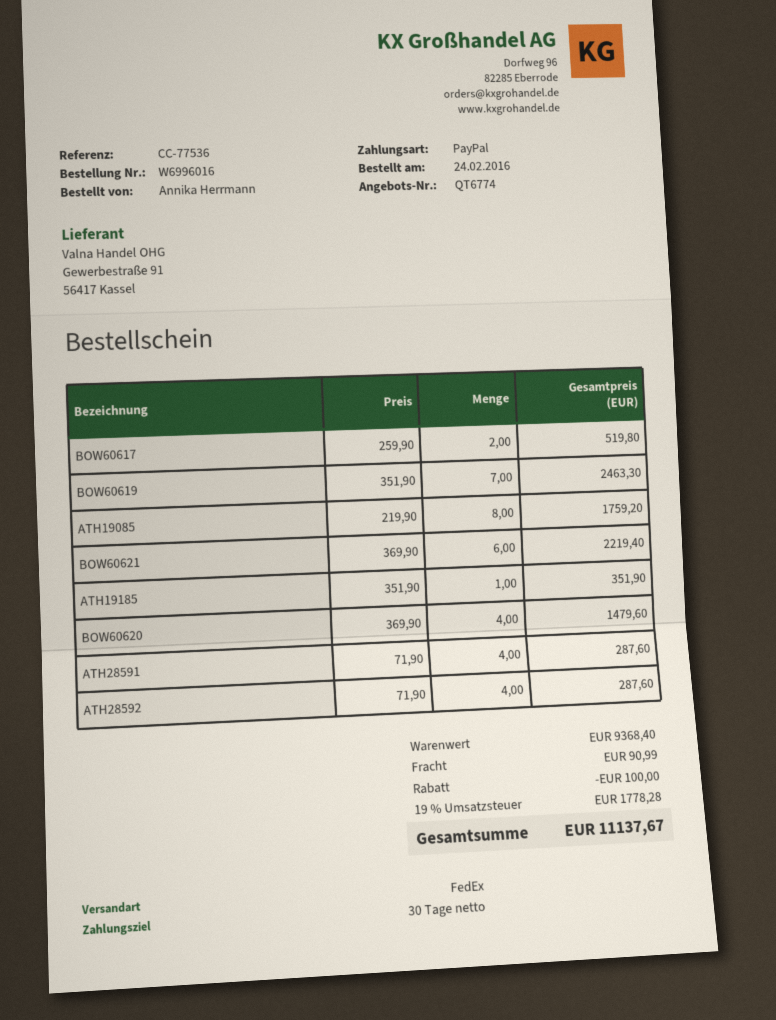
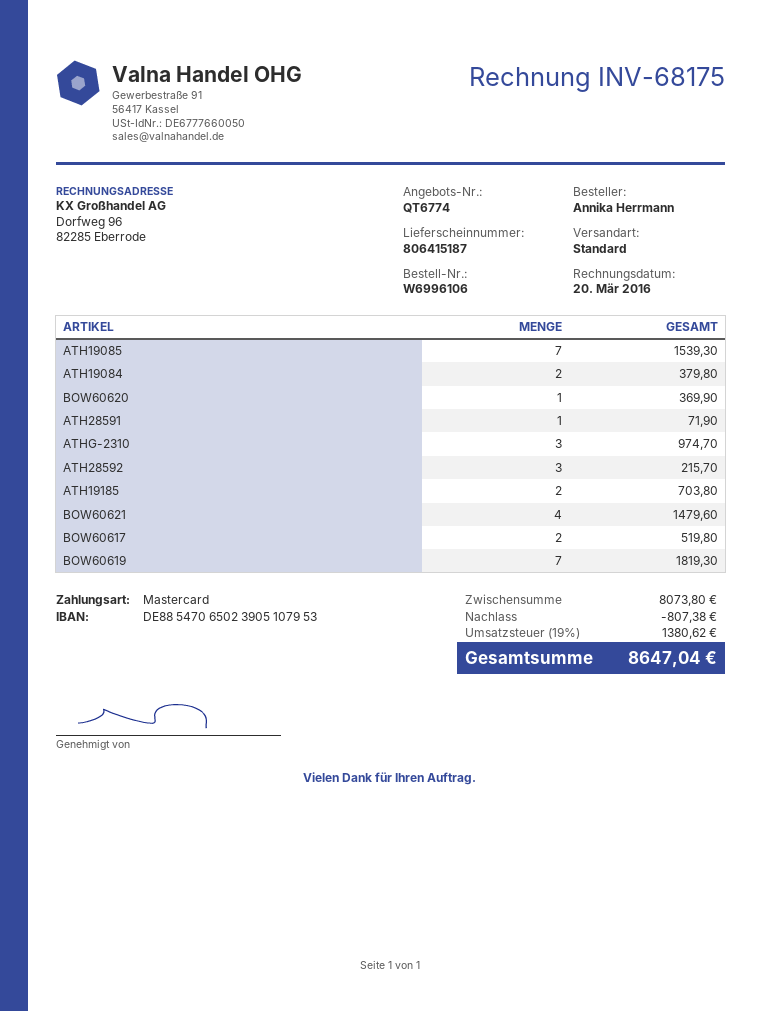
order number: W6996016 -> W6996106
payment method: PayPal -> Mastercard
shipping method: FedEx -> standard
BOW60619: 7 for 2463.30 -> 7 for 1819.30
ATH19085: 8 for 1759.20 -> 7 for 1539.30
BOW60621: 6 for 2219.40 -> 4 for 1479.60
ATH19185: 1 for 351.90 -> 2 for 703.80
BOW60620: 4 for 1479.60 -> 1 for 369.90
ATH28591: 4 for 287.60 -> 1 for 71.90
ATH28592: 4 for 287.60 -> 3 for 215.70
ATH19084: none -> 2 for 379.80
ATHG-2310: none -> 3 for 974.70
subtotal: 9368.40 -> 8073.80
discount: 100.00 -> 807.38
shipping: 90.99 -> none
tax: 19% = 1778.28 -> 19% = 1380.62
total: 11137.67 -> 8647.04

